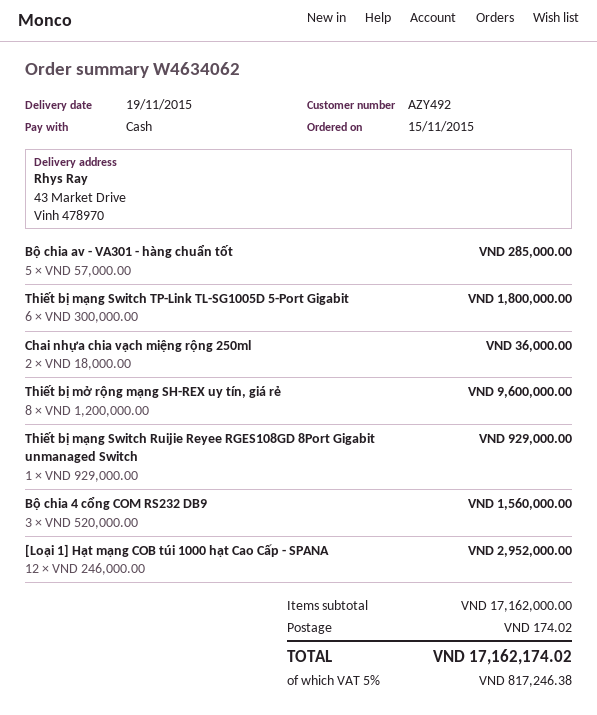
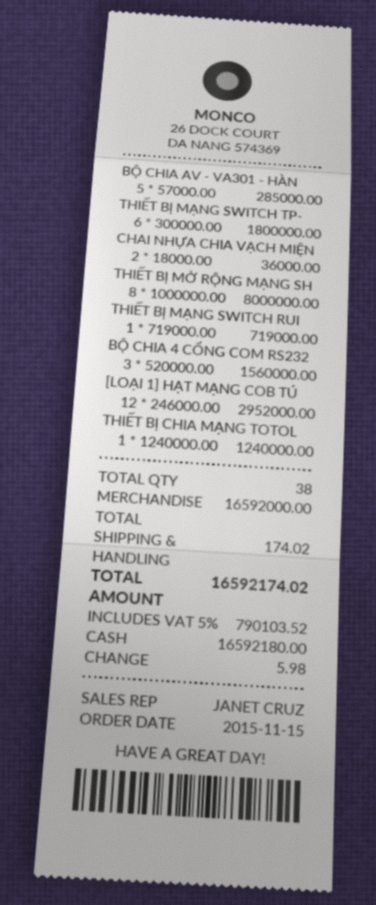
Thiết bị mở rộng mạng SH-REX uy tín, giá rẻ: 8 x 1200000.00 = 9600000.00 -> 8 x 1000000.00 = 8000000.00
Thiết bị mạng Switch Ruijie Reyee RGES108GD 8Port Gigabit unmanaged Switch: 1 x 929000.00 = 929000.00 -> 1 x 719000.00 = 719000.00
THIẾT BỊ CHIA MẠNG TOTOL: none -> 1 x 1240000.00 = 1240000.00
subtotal: 17162000.00 -> 16592000.00
tax: 5% = 817246.38 -> 5% = 790103.52
total: 17162174.02 -> 16592174.02

